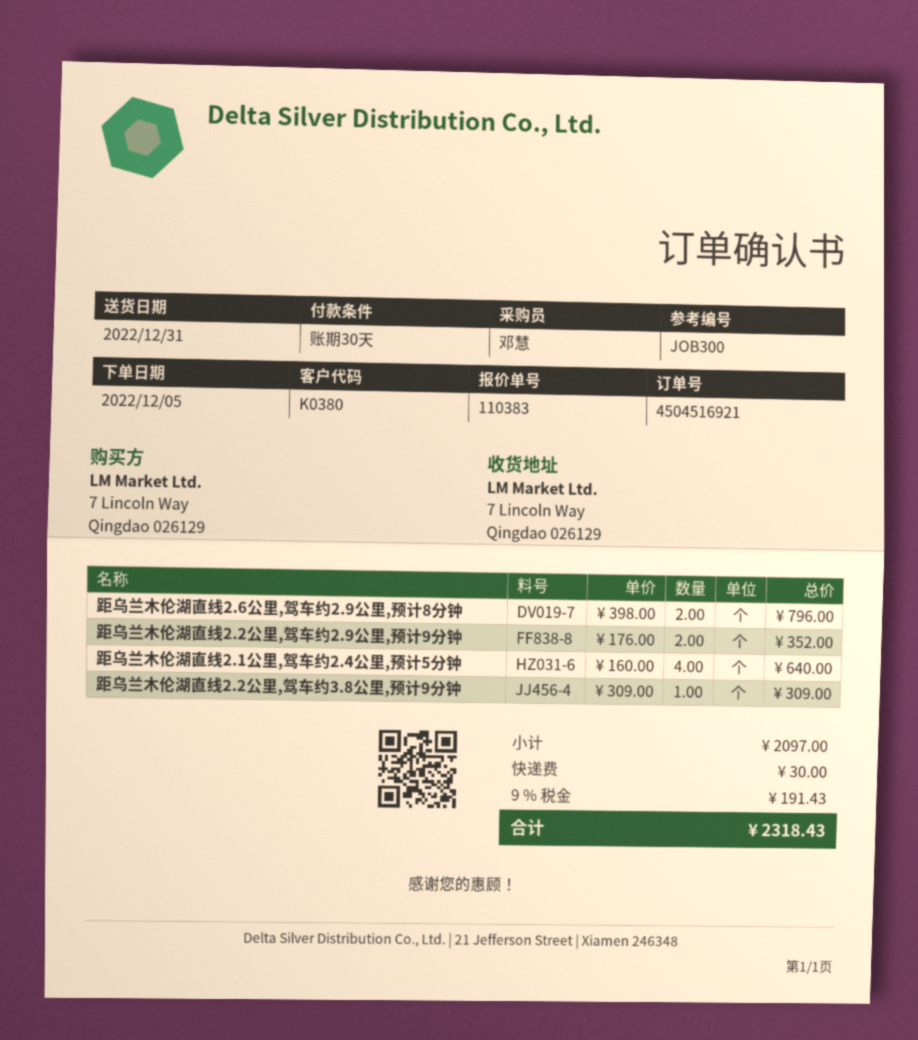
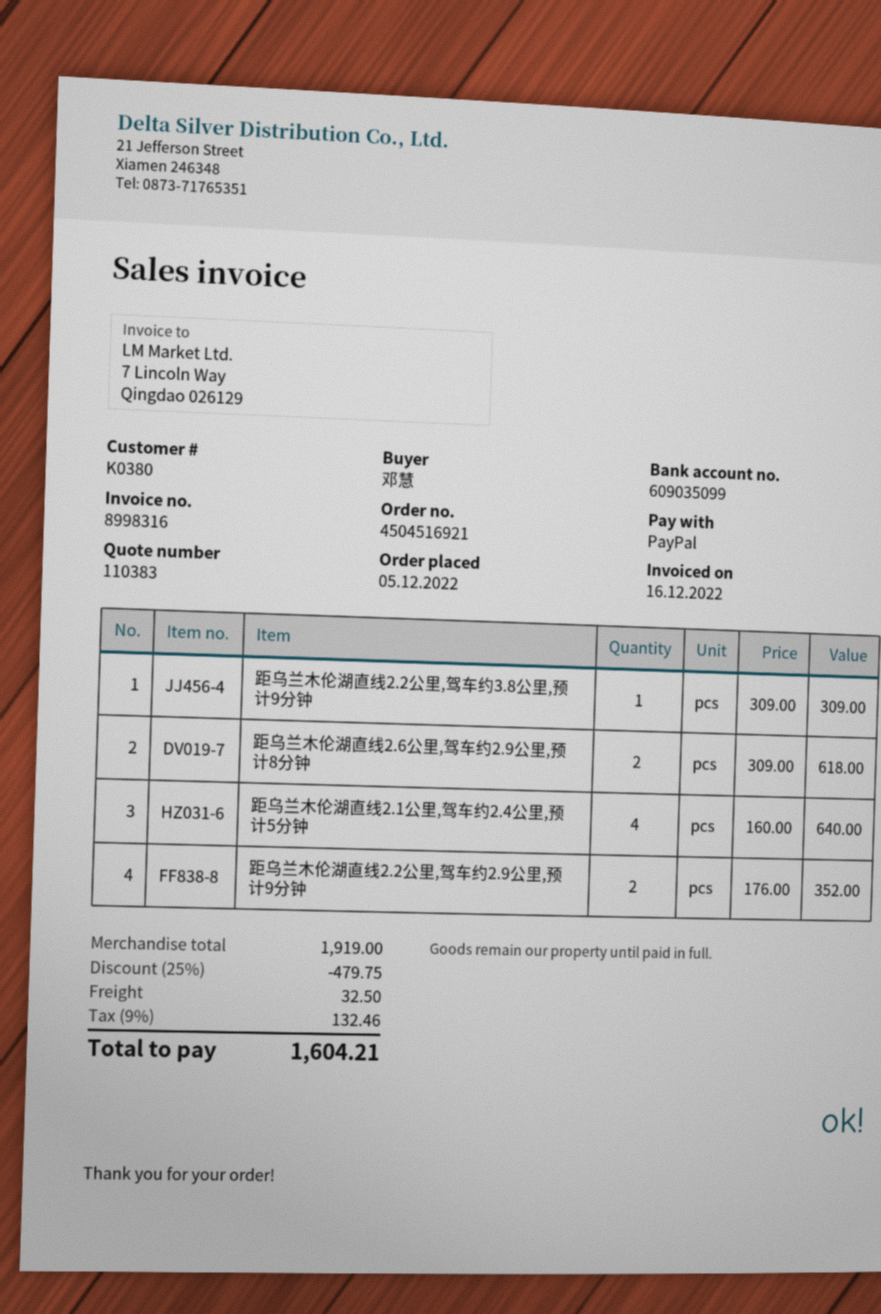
距乌兰木伦湖直线2.6公里,驾车约2.9公里,预计8分钟: 2 x 398.00 = 796.00 -> 2 x 309.00 = 618.00
subtotal: 2097.00 -> 1919.00
discount: none -> 25% = 479.75
shipping: 30.00 -> 32.50
tax: 9% = 191.43 -> 9% = 132.46
total: 2318.43 -> 1604.21

